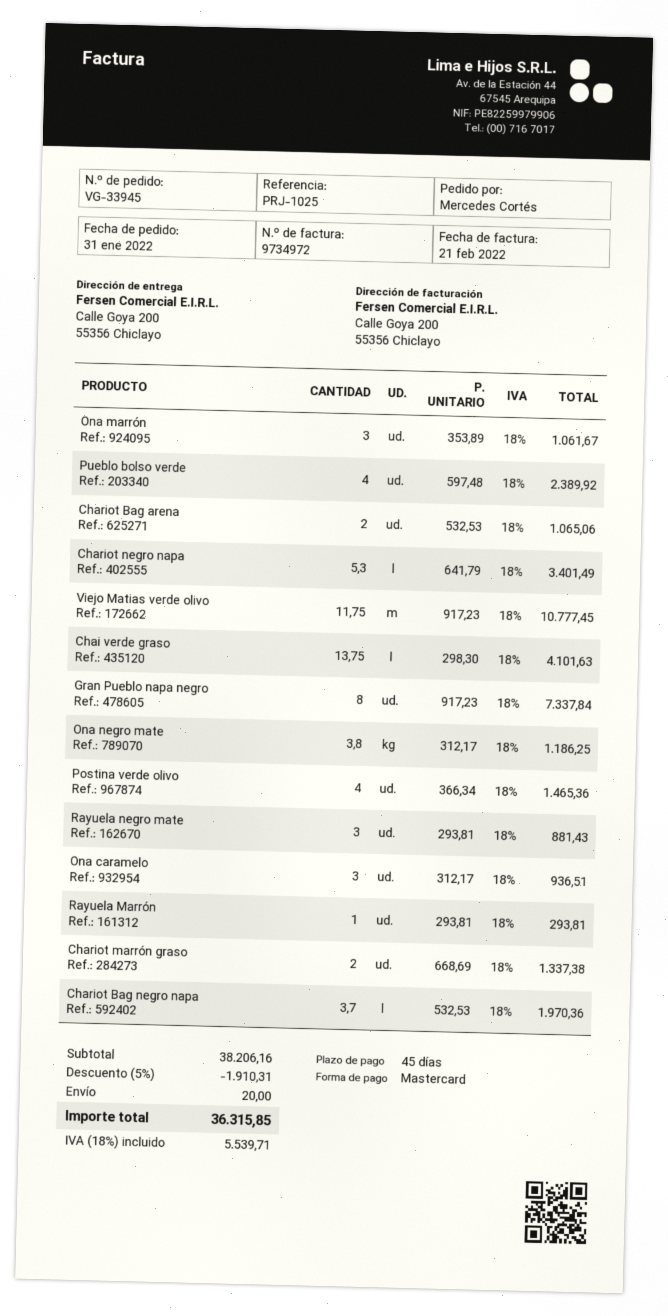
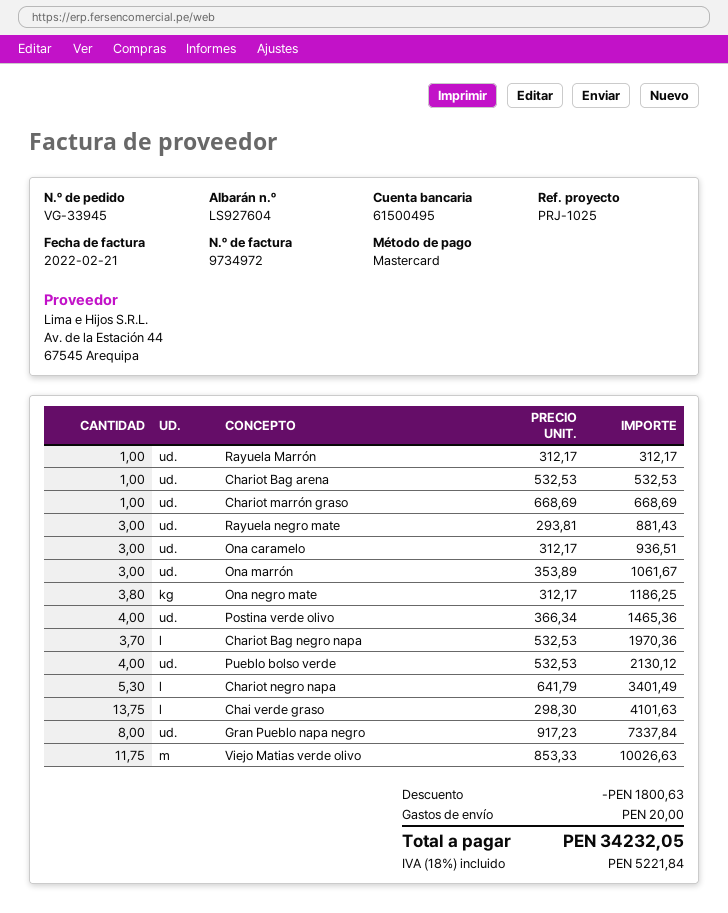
Pueblo bolso verde: 4 x 597.48 = 2389.92 -> 4 x 532.53 = 2130.12
Chariot Bag arena: 2 x 532.53 = 1065.06 -> 1 x 532.53 = 532.53
Viejo Matias verde olivo: 11.75 x 917.23 = 10777.45 -> 11.75 x 853.33 = 10026.63
Rayuela Marrón: 1 x 293.81 = 293.81 -> 1 x 312.17 = 312.17
Chariot marrón graso: 2 x 668.69 = 1337.38 -> 1 x 668.69 = 668.69
discount: 1910.31 -> 1800.63
tax: 18% = 5539.71 -> 18% = 5221.84
total: 36315.85 -> 34232.05

